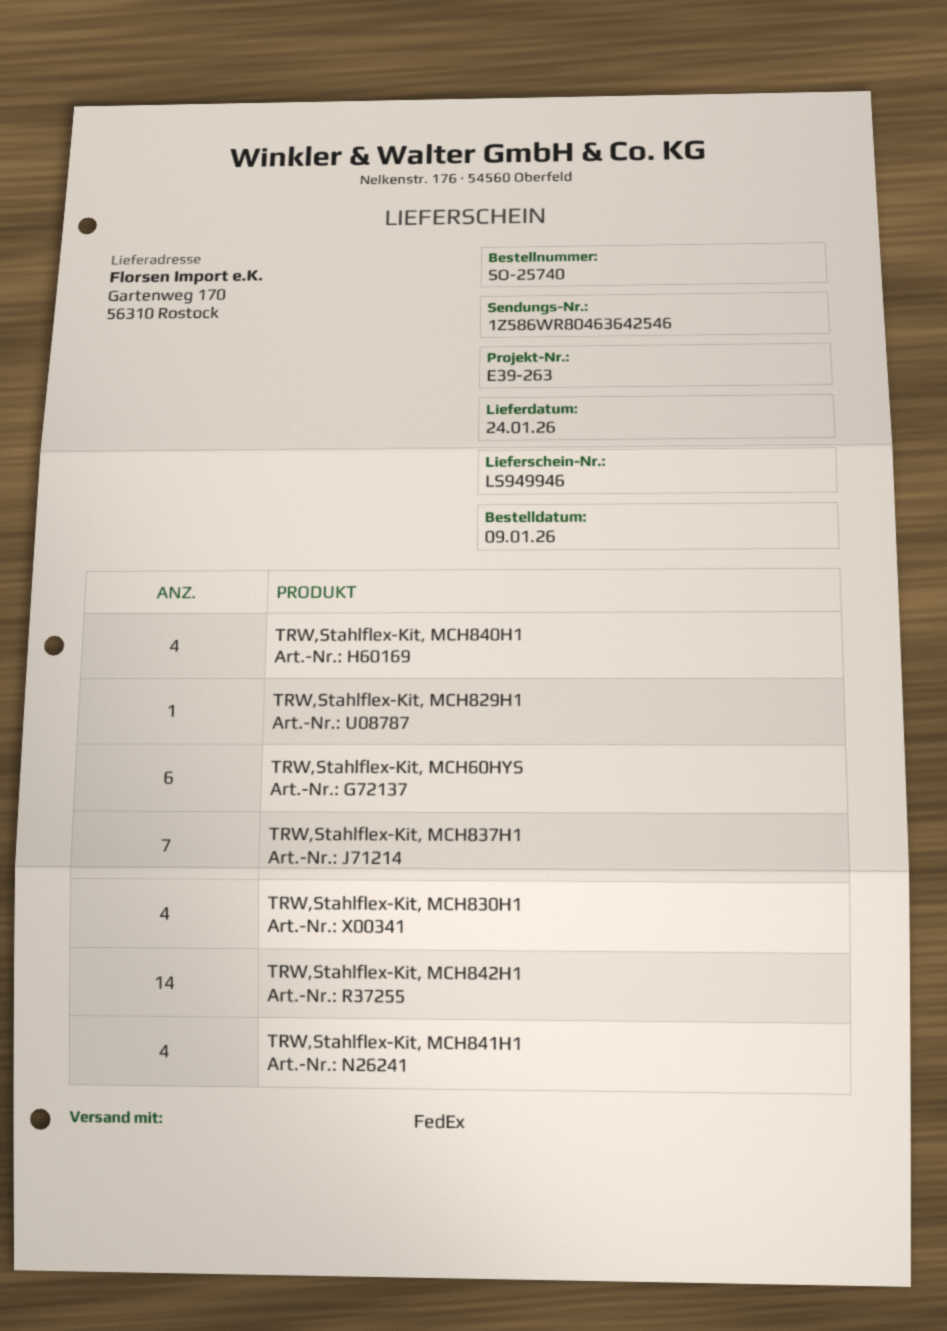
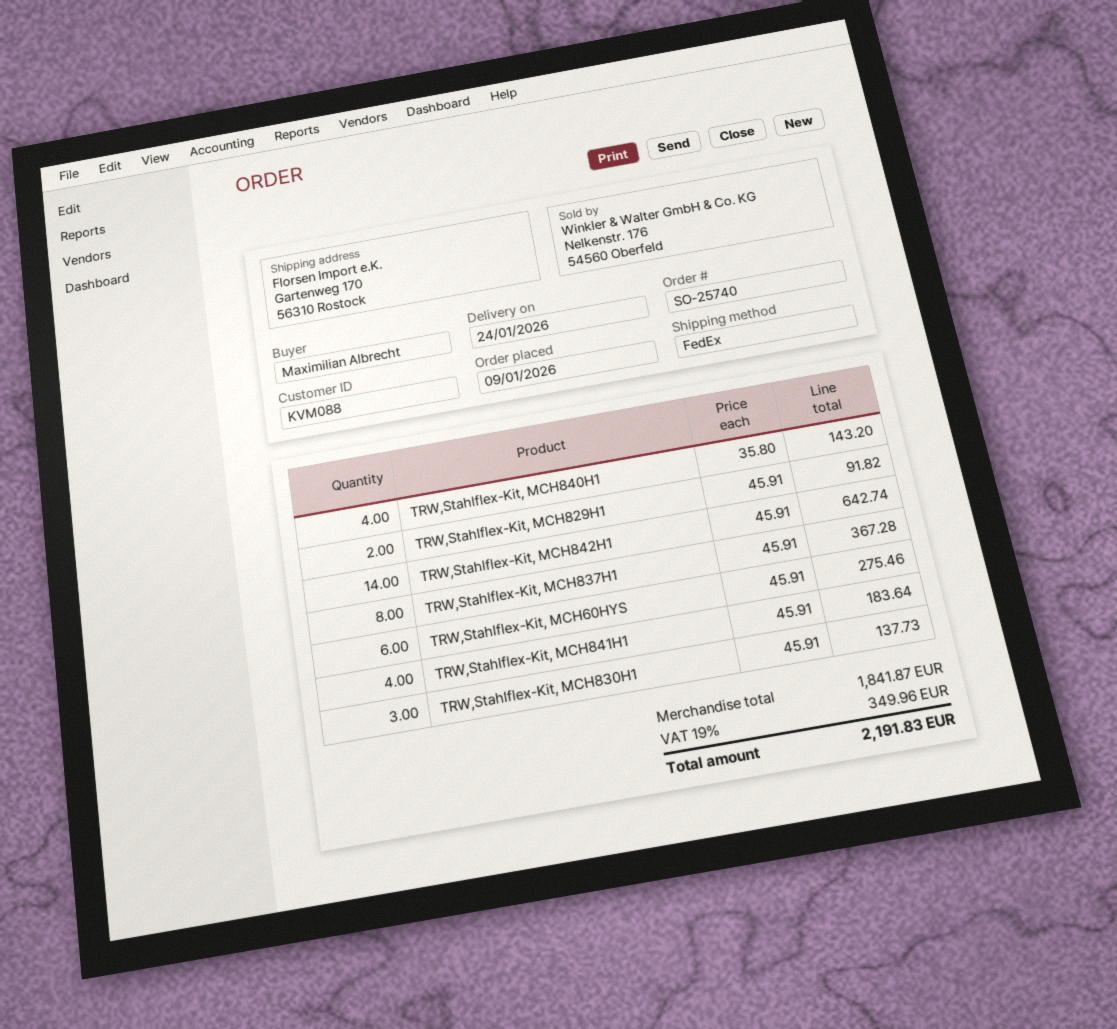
TRW,Stahlflex-Kit, MCH829H1: 1 -> 2
TRW,Stahlflex-Kit, MCH837H1: 7 -> 8
TRW,Stahlflex-Kit, MCH830H1: 4 -> 3

